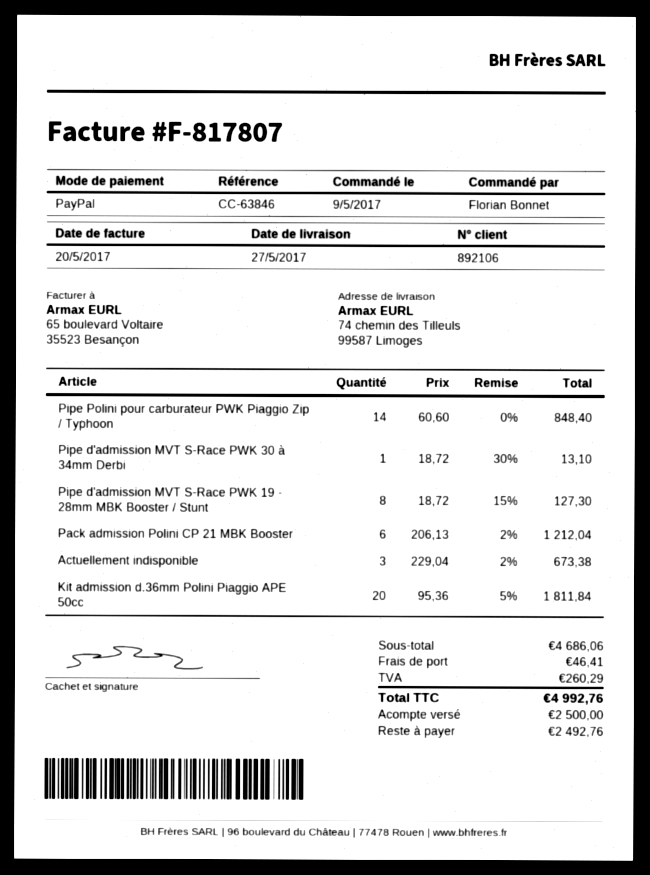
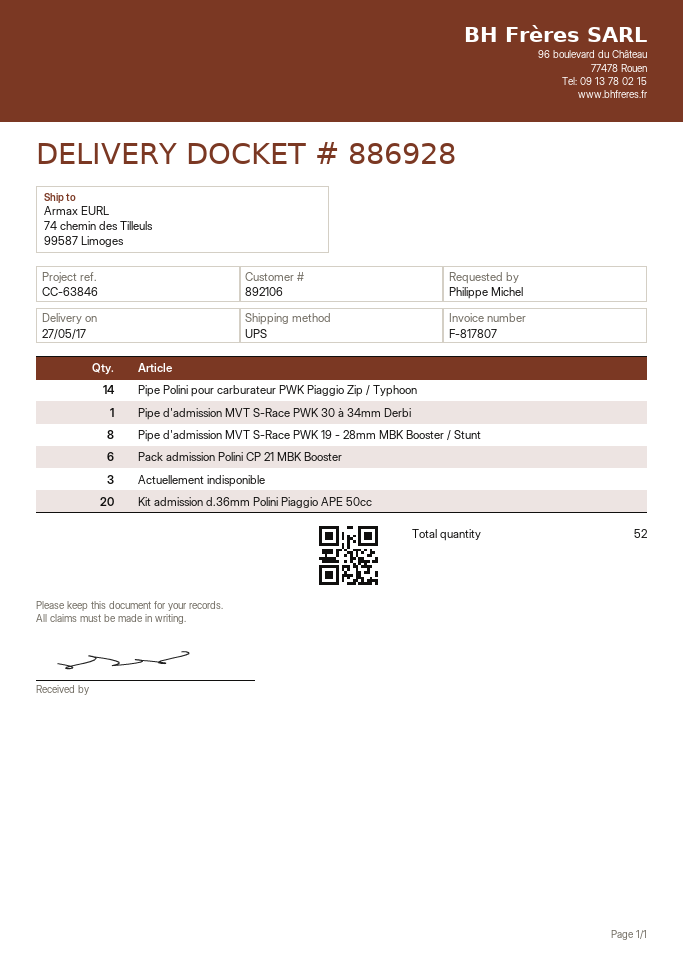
ordered by: Florian Bonnet -> Philippe Michel

